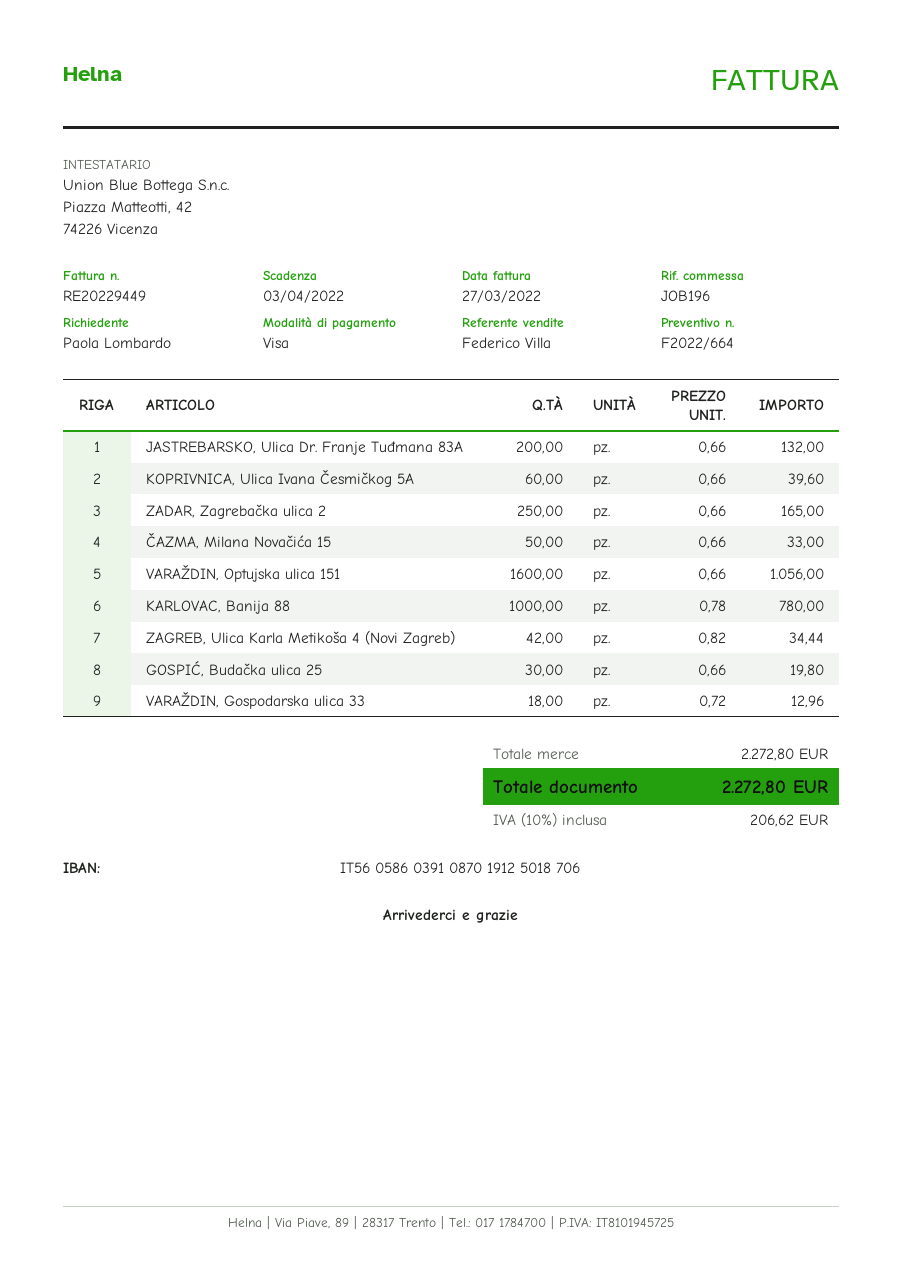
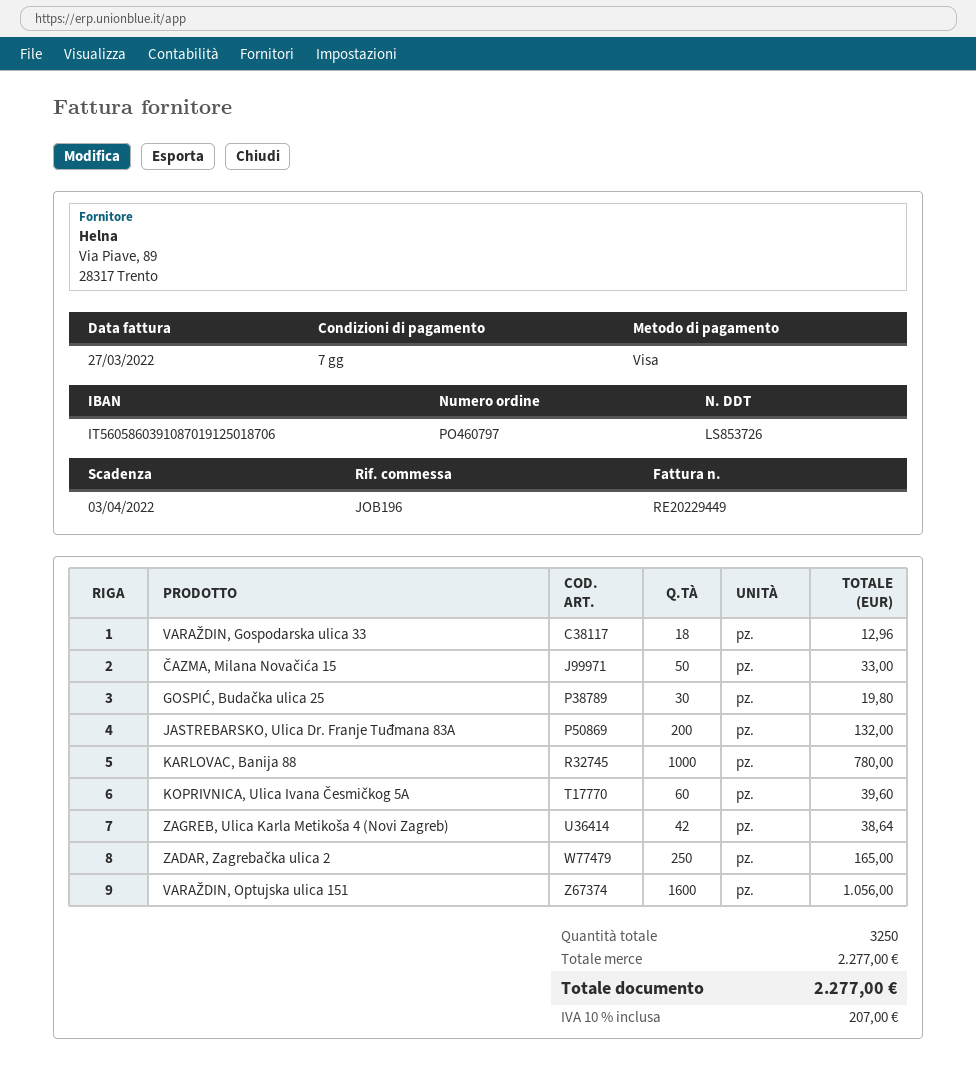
ZAGREB, Ulica Karla Metikoša 4 (Novi Zagreb): 42 for 34.44 -> 42 for 38.64
subtotal: 2272.80 -> 2277.00
tax: 10% = 206.62 -> 10% = 207.00
total: 2272.80 -> 2277.00

